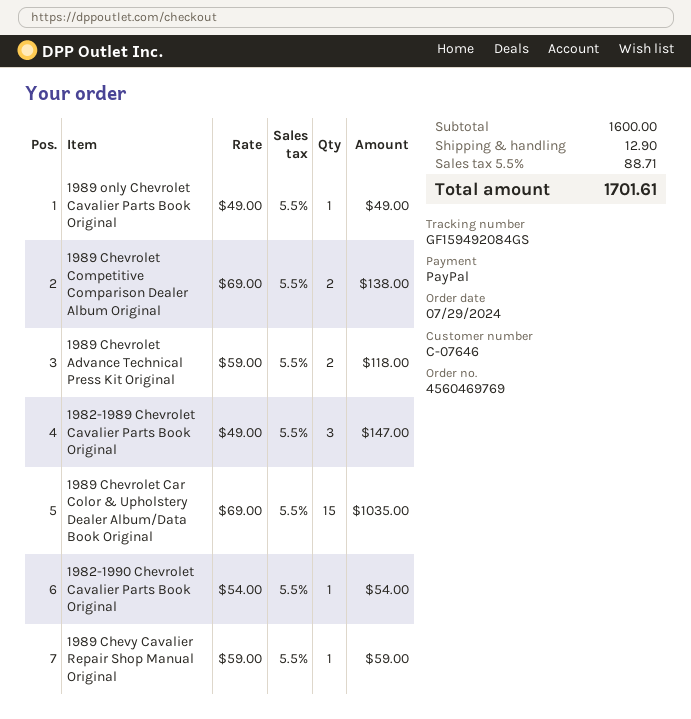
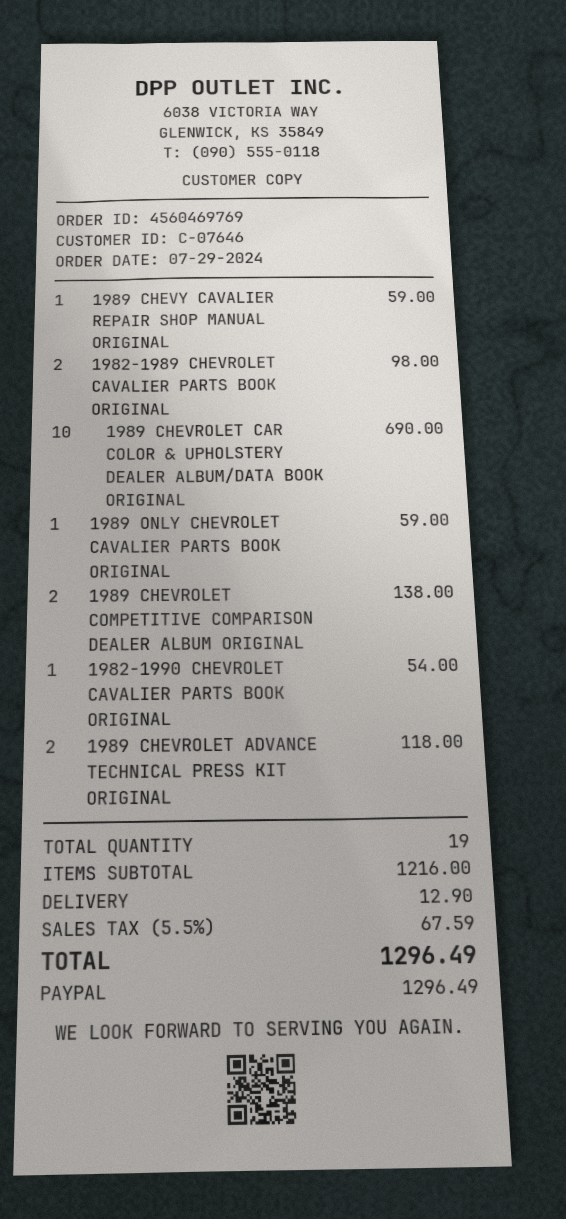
1989 only Chevrolet Cavalier Parts Book Original: 1 for 49.00 -> 1 for 59.00
1982-1989 Chevrolet Cavalier Parts Book Original: 3 for 147.00 -> 2 for 98.00
1989 Chevrolet Car Color & Upholstery Dealer Album/Data Book Original: 15 for 1035.00 -> 10 for 690.00
subtotal: 1600.00 -> 1216.00
tax: 5.5% = 88.71 -> 5.5% = 67.59
total: 1701.61 -> 1296.49

